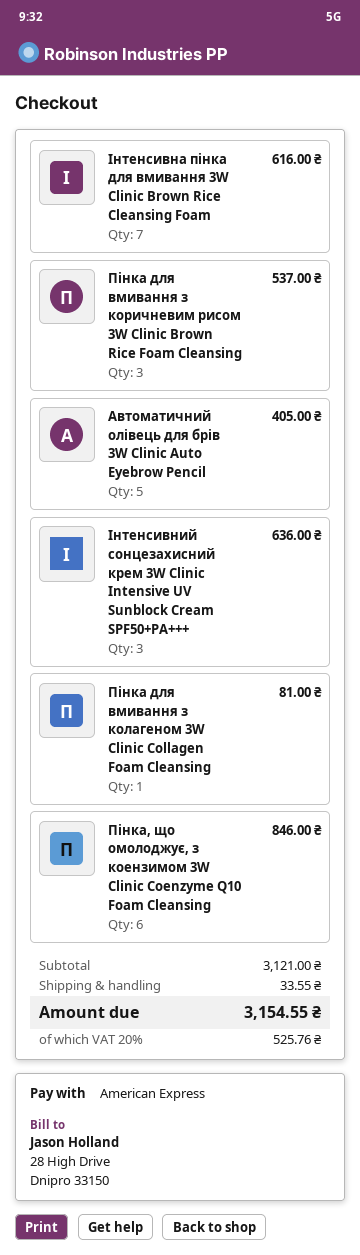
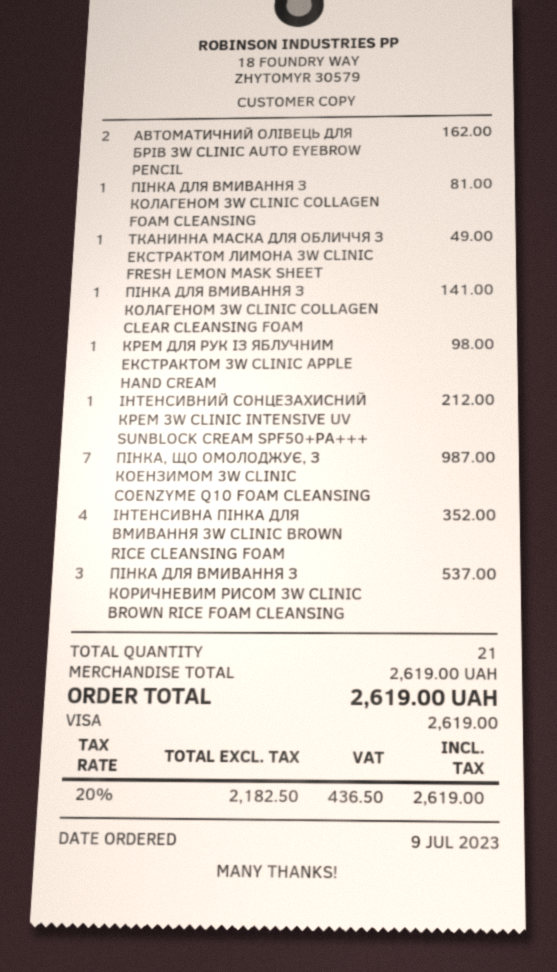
payment method: American Express -> Visa
Інтенсивна пінка для вмивання 3W Clinic Brown Rice Cleansing Foam: 7 for 616.00 -> 4 for 352.00
Автоматичний олівець для брів 3W Clinic Auto Eyebrow Pencil: 5 for 405.00 -> 2 for 162.00
Інтенсивний сонцезахисний крем 3W Clinic Intensive UV Sunblock Cream SPF50+PA+++: 3 for 636.00 -> 1 for 212.00
Пінка, що омолоджує, з коензимом 3W Clinic Coenzyme Q10 Foam Cleansing: 6 for 846.00 -> 7 for 987.00
ТКАНИННА МАСКА ДЛЯ ОБЛИЧЧЯ З ЕКСТРАКТОМ ЛИМОНА 3W CLINIC FRESH LEMON MASK SHEET: none -> 1 for 49.00
ПІНКА ДЛЯ ВМИВАННЯ З КОЛАГЕНОМ 3W CLINIC COLLAGEN CLEAR CLEANSING FOAM: none -> 1 for 141.00
КРЕМ ДЛЯ РУК ІЗ ЯБЛУЧНИМ ЕКСТРАКТОМ 3W CLINIC APPLE HAND CREAM: none -> 1 for 98.00
subtotal: 3121.00 -> 2619.00
shipping: 33.55 -> none
tax: 20% = 525.76 -> 20% = 436.50
total: 3154.55 -> 2619.00

